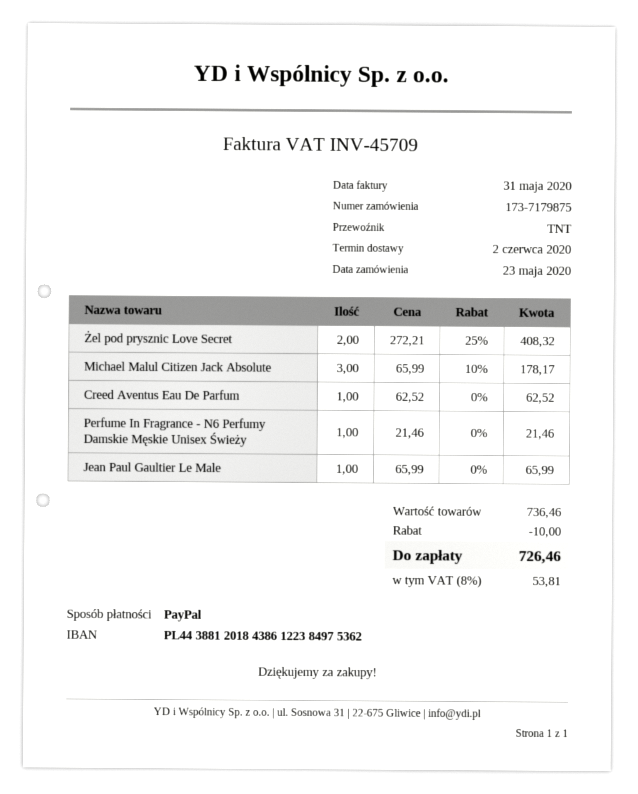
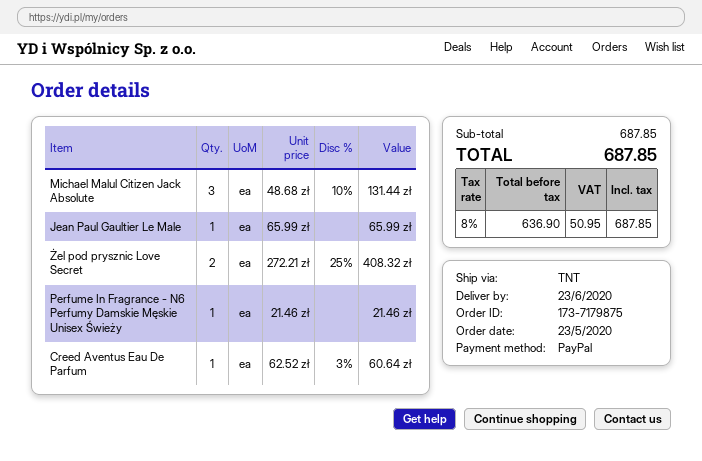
delivery date: 2020-06-02 -> 2020-06-23
Michael Malul Citizen Jack Absolute: 3 x 65.99 - 10% = 178.17 -> 3 x 48.68 - 10% = 131.44
Creed Aventus Eau De Parfum: 1 x 62.52 = 62.52 -> 1 x 62.52 - 3% = 60.64
subtotal: 736.46 -> 687.85
discount: 10.00 -> none
tax: 8% = 53.81 -> 8% = 50.95
total: 726.46 -> 687.85

